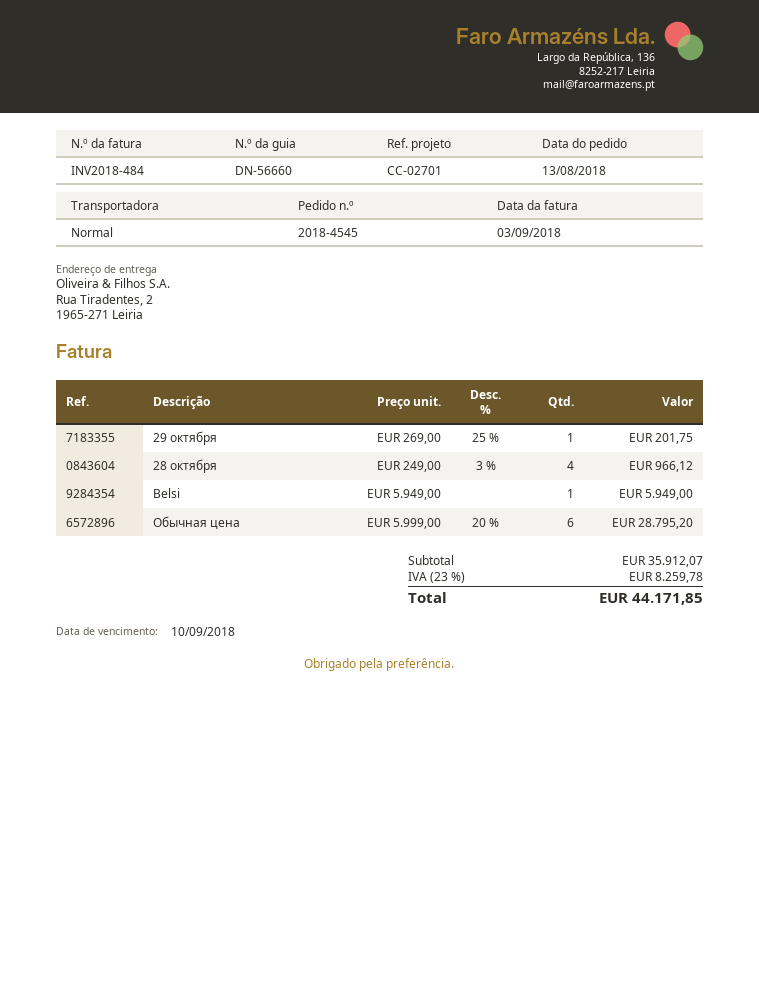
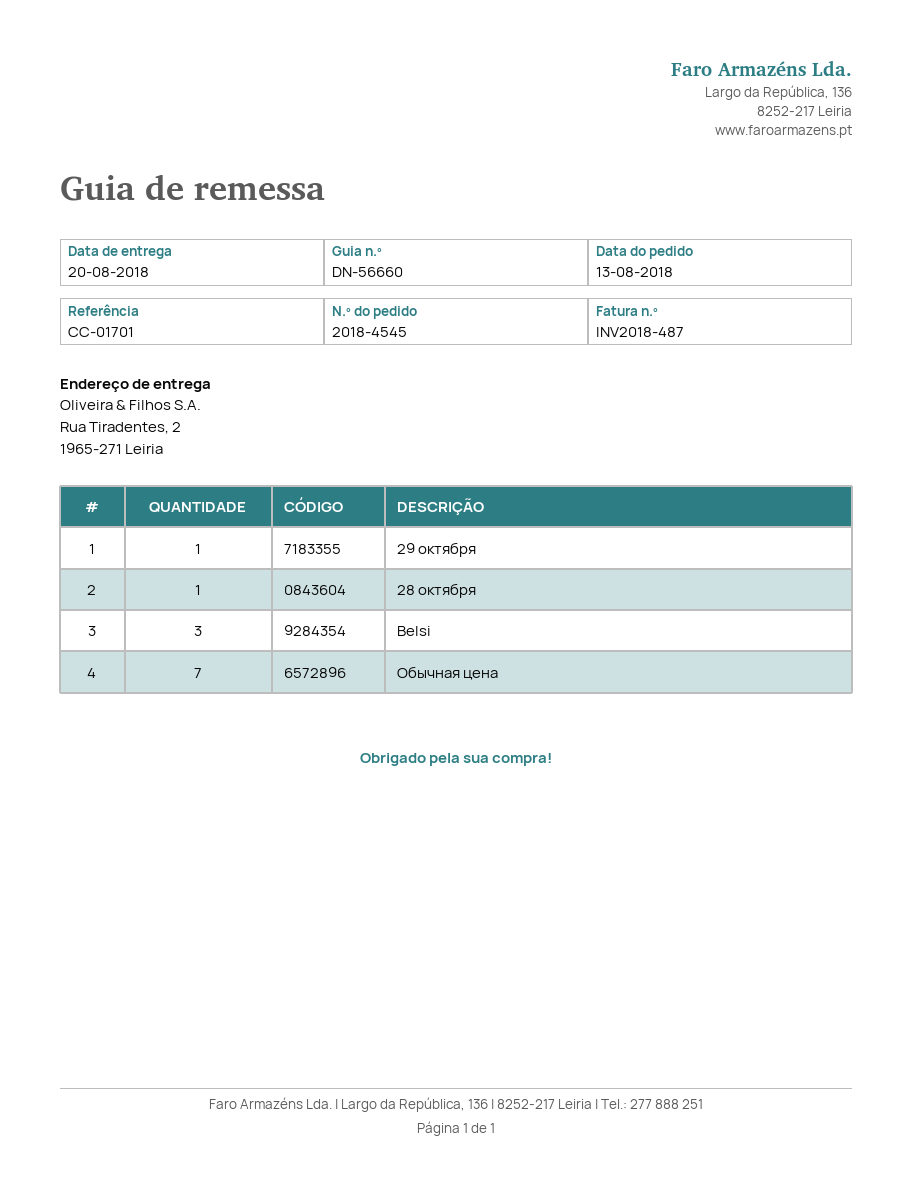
invoice number: INV2018-484 -> INV2018-487
reference: CC-02701 -> CC-01701
28 октября: 4 -> 1
Belsi: 1 -> 3
Обычная цена: 6 -> 7

